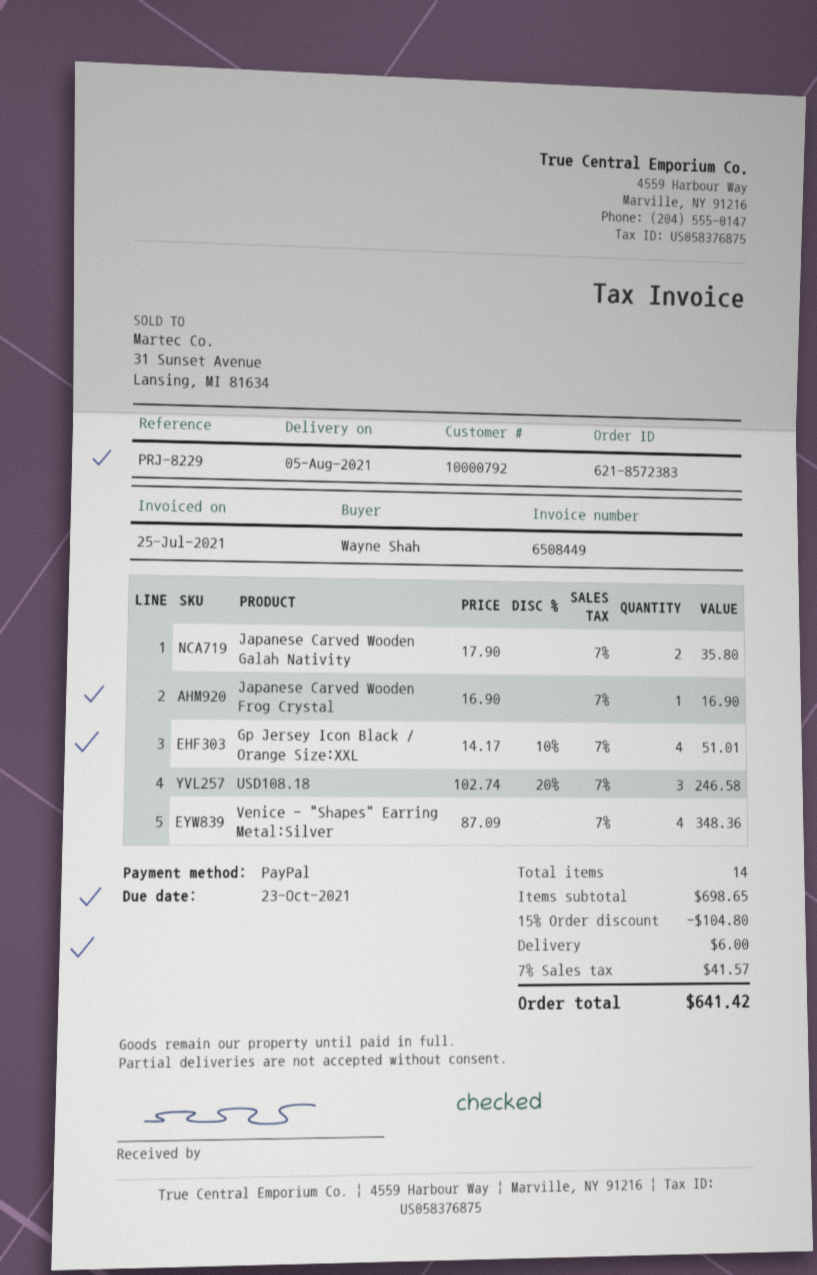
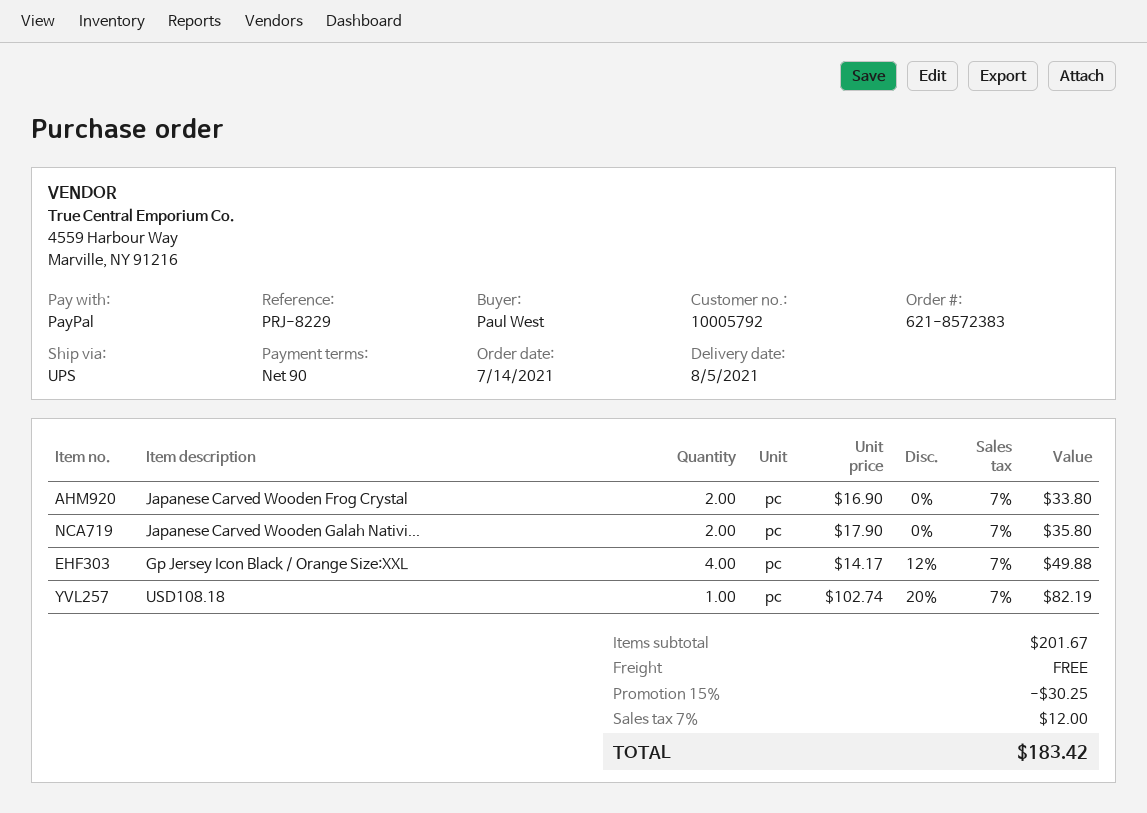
customer number: 10000792 -> 10005792
ordered by: Wayne Shah -> Paul West
Japanese Carved Wooden Frog Crystal: 1 x 16.90 = 16.90 -> 2 x 16.90 = 33.80
Gp Jersey Icon Black / Orange Size:XXL: 4 x 14.17 - 10% = 51.01 -> 4 x 14.17 - 12% = 49.88
USD108.18: 3 x 102.74 - 20% = 246.58 -> 1 x 102.74 - 20% = 82.19
Venice - "Shapes" Earring Metal:Silver: 4 x 87.09 = 348.36 -> none
subtotal: 698.65 -> 201.67
discount: 15% = 104.80 -> 15% = 30.25
shipping: 6.00 -> 0.00
tax: 7% = 41.57 -> 7% = 12.00
total: 641.42 -> 183.42

